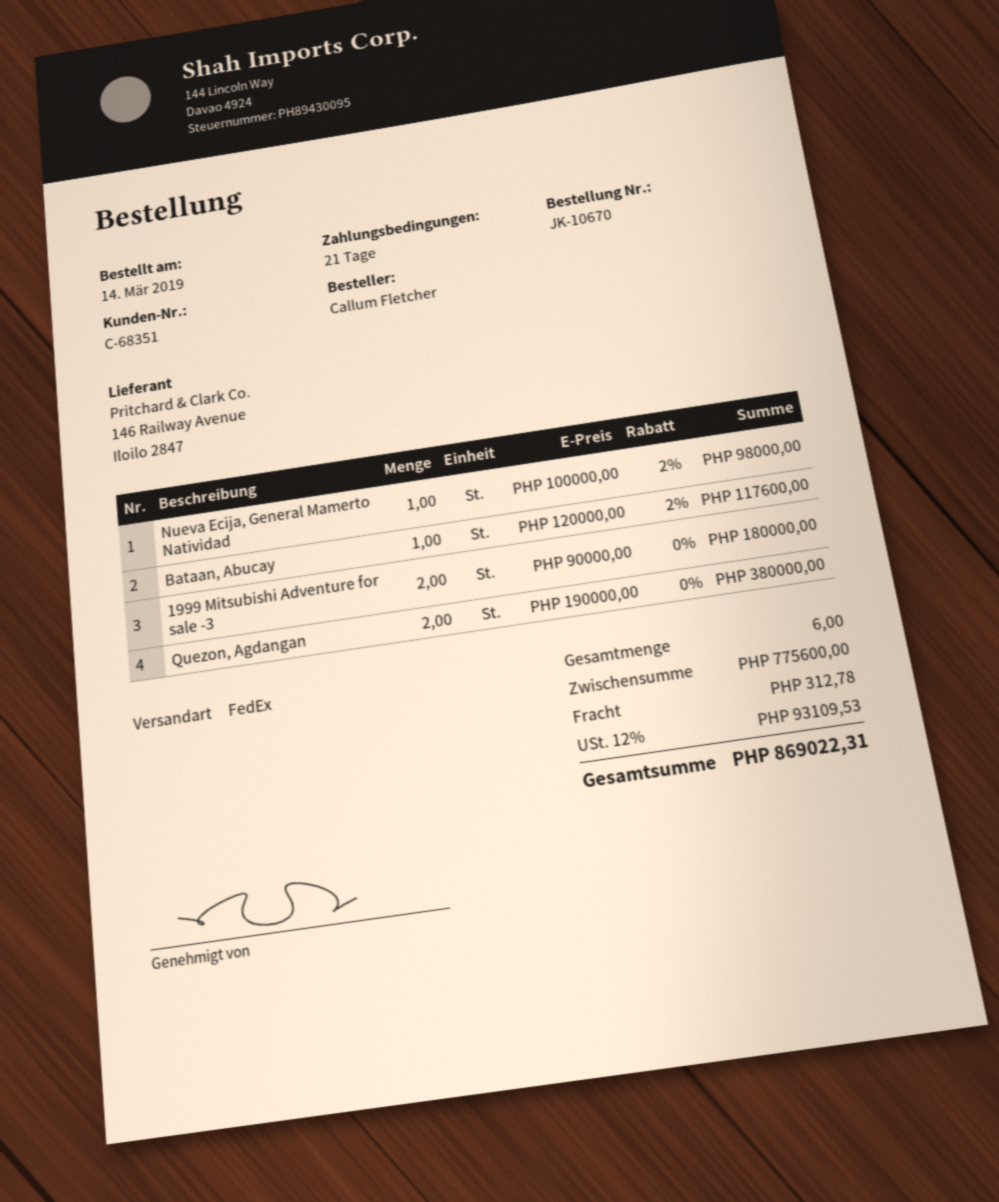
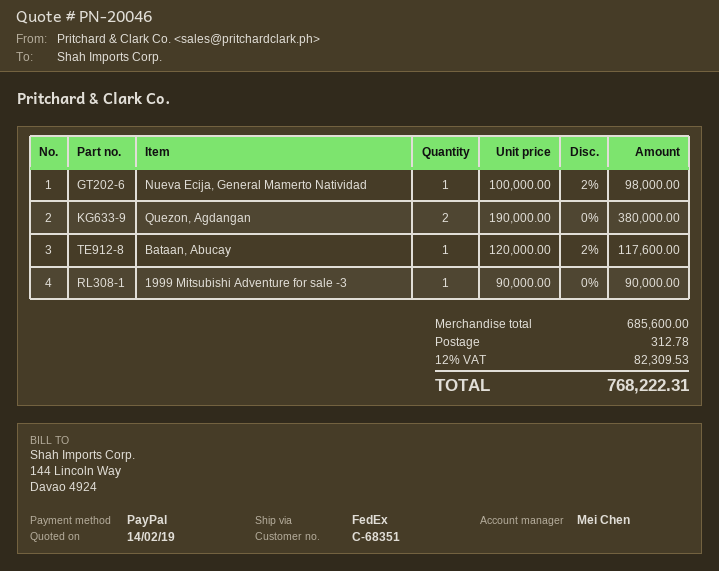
1999 Mitsubishi Adventure for sale -3: 2 x 90000.00 = 180000.00 -> 1 x 90000.00 = 90000.00
subtotal: 775600.00 -> 685600.00
tax: 12% = 93109.53 -> 12% = 82309.53
total: 869022.31 -> 768222.31

